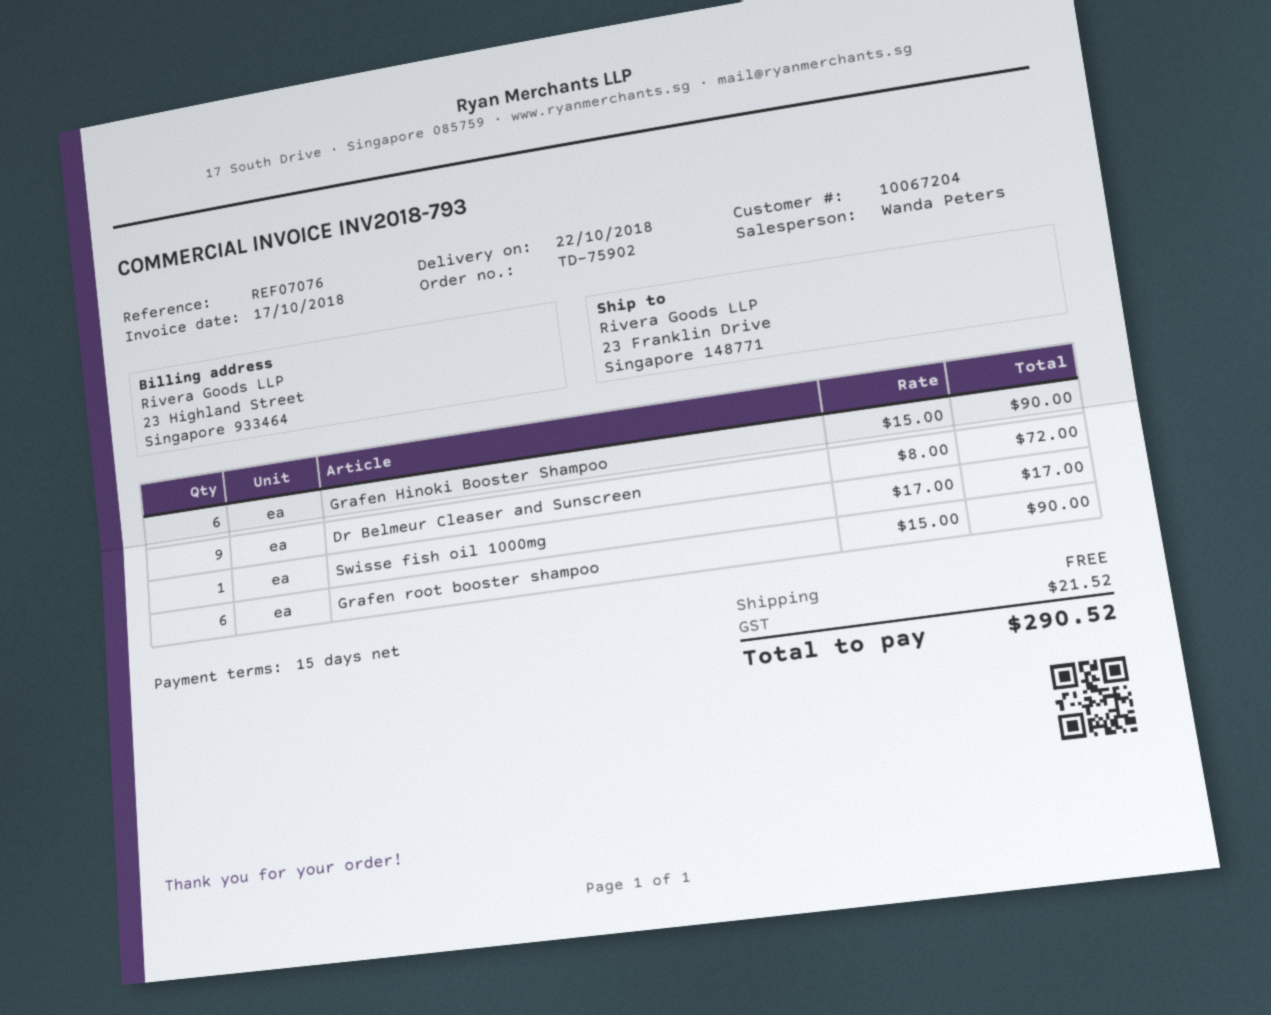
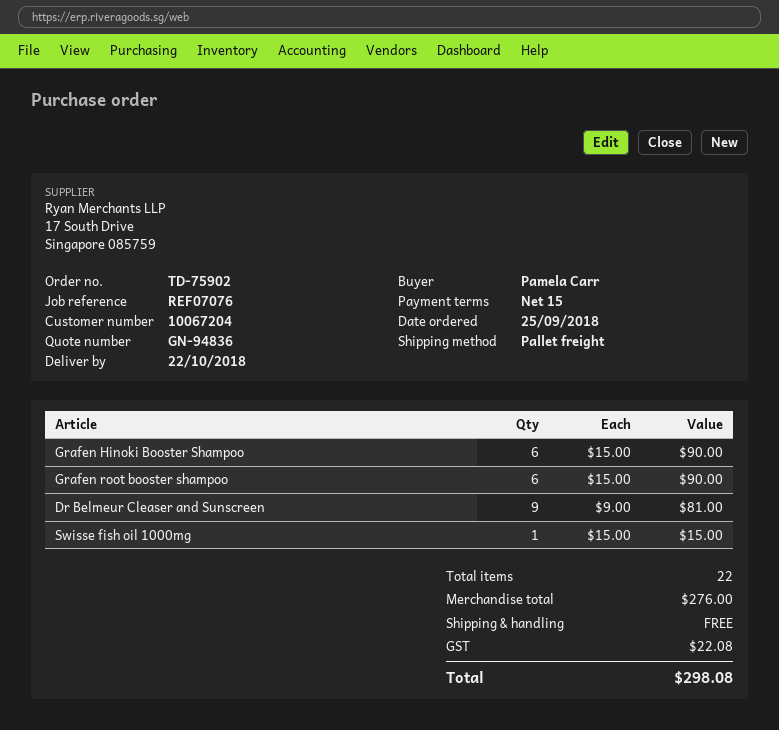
Dr Belmeur Cleaser and Sunscreen: 9 x 8.00 = 72.00 -> 9 x 9.00 = 81.00
Swisse fish oil 1000mg: 1 x 17.00 = 17.00 -> 1 x 15.00 = 15.00
tax: 21.52 -> 22.08
total: 290.52 -> 298.08

